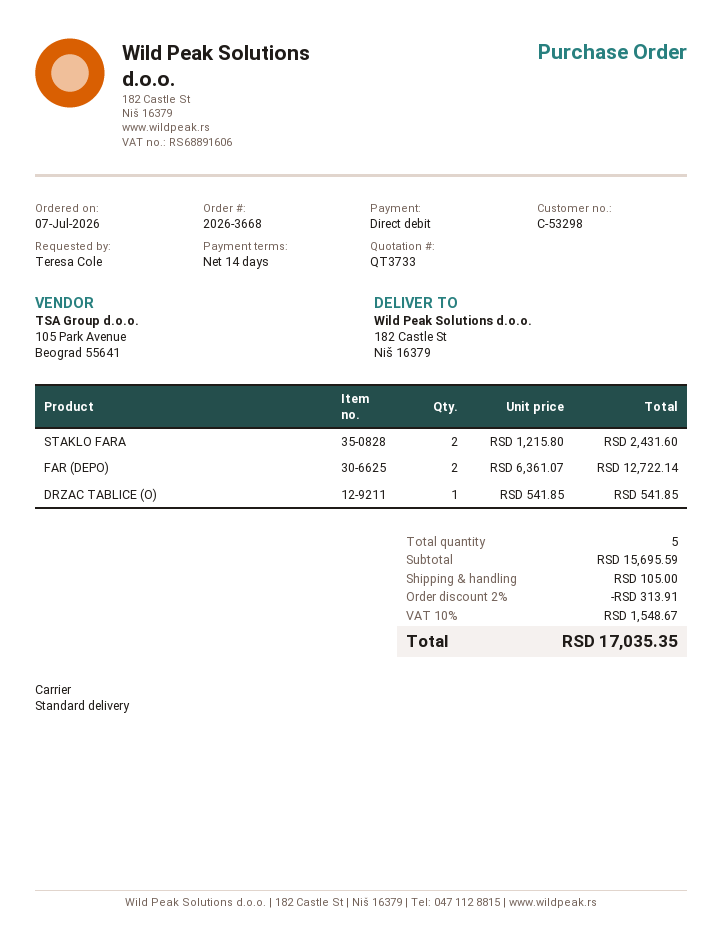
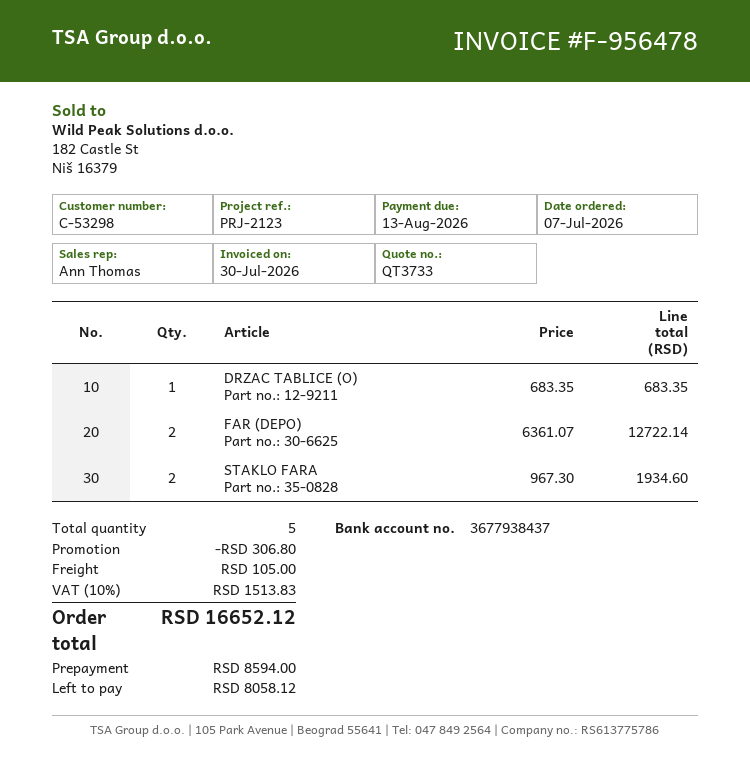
STAKLO FARA: 2 x 1215.80 = 2431.60 -> 2 x 967.30 = 1934.60
DRZAC TABLICE (O): 1 x 541.85 = 541.85 -> 1 x 683.35 = 683.35
discount: 313.91 -> 306.80
tax: 10% = 1548.67 -> 10% = 1513.83
total: 17035.35 -> 16652.12

